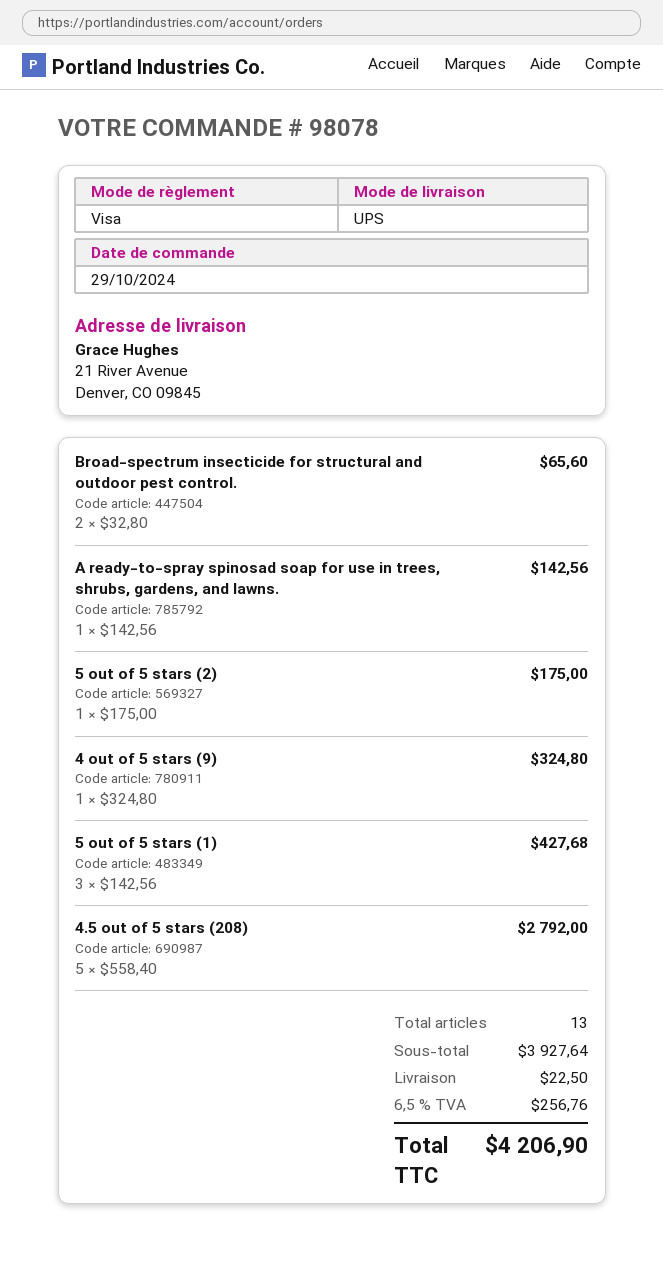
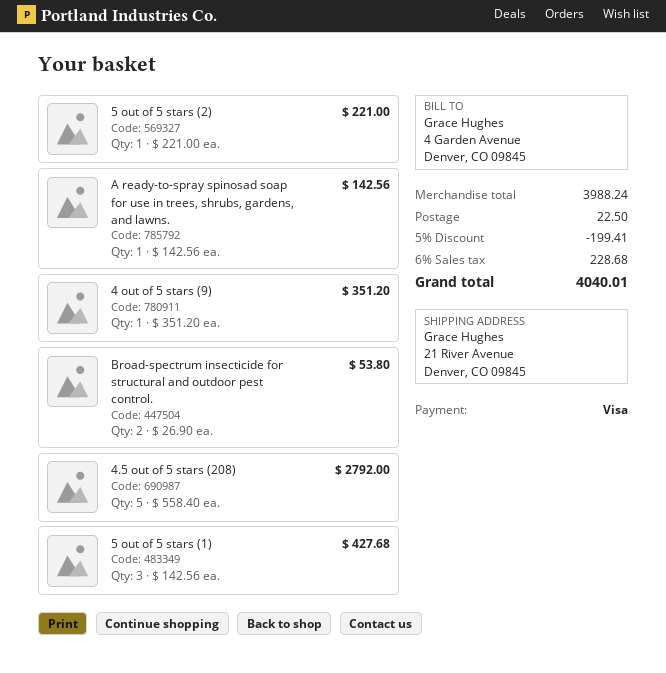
Broad-spectrum insecticide for structural and outdoor pest control.: 2 x 32.80 = 65.60 -> 2 x 26.90 = 53.80
5 out of 5 stars (2): 1 x 175.00 = 175.00 -> 1 x 221.00 = 221.00
4 out of 5 stars (9): 1 x 324.80 = 324.80 -> 1 x 351.20 = 351.20
subtotal: 3927.64 -> 3988.24
discount: none -> 5% = 199.41
tax: 6.5% = 256.76 -> 6% = 228.68
total: 4206.90 -> 4040.01

